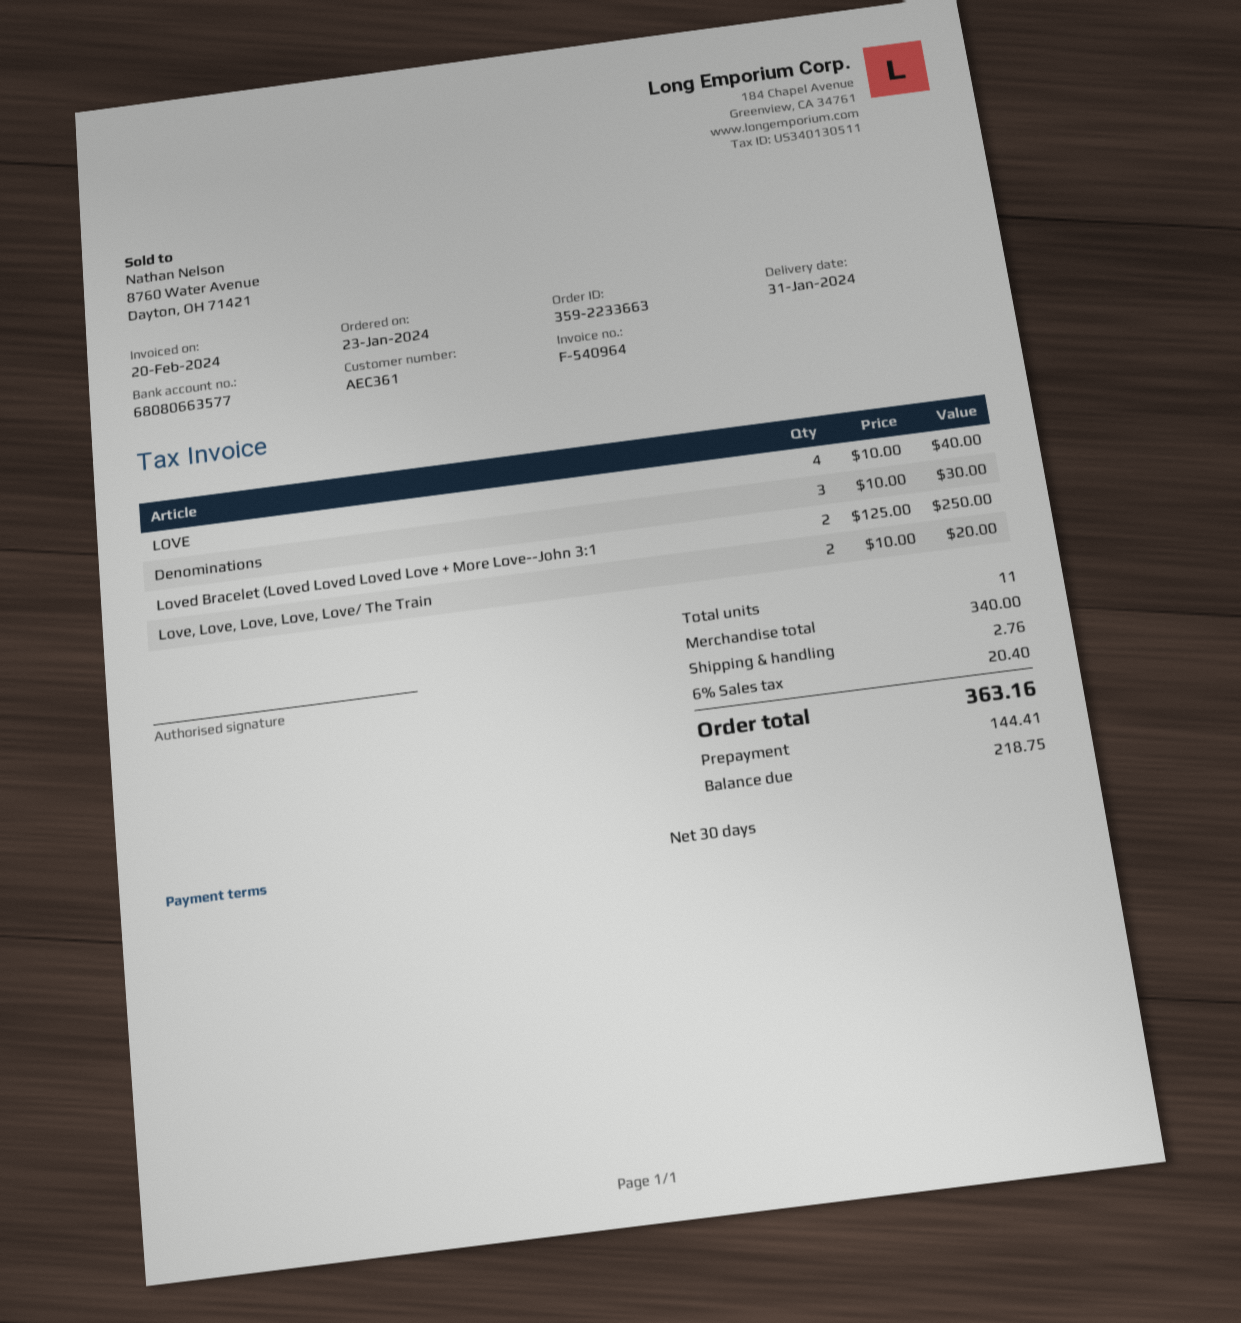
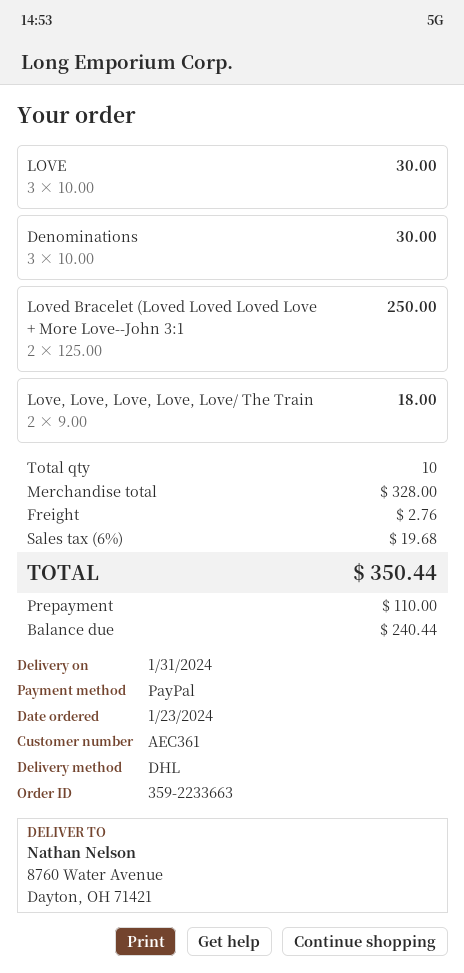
LOVE: 4 x 10.00 = 40.00 -> 3 x 10.00 = 30.00
Love, Love, Love, Love, Love/ The Train: 2 x 10.00 = 20.00 -> 2 x 9.00 = 18.00
total quantity: 11 -> 10
subtotal: 340.00 -> 328.00
tax: 6% = 20.40 -> 6% = 19.68
total: 363.16 -> 350.44
deposit: 144.41 -> 110.00
balance: 218.75 -> 240.44

